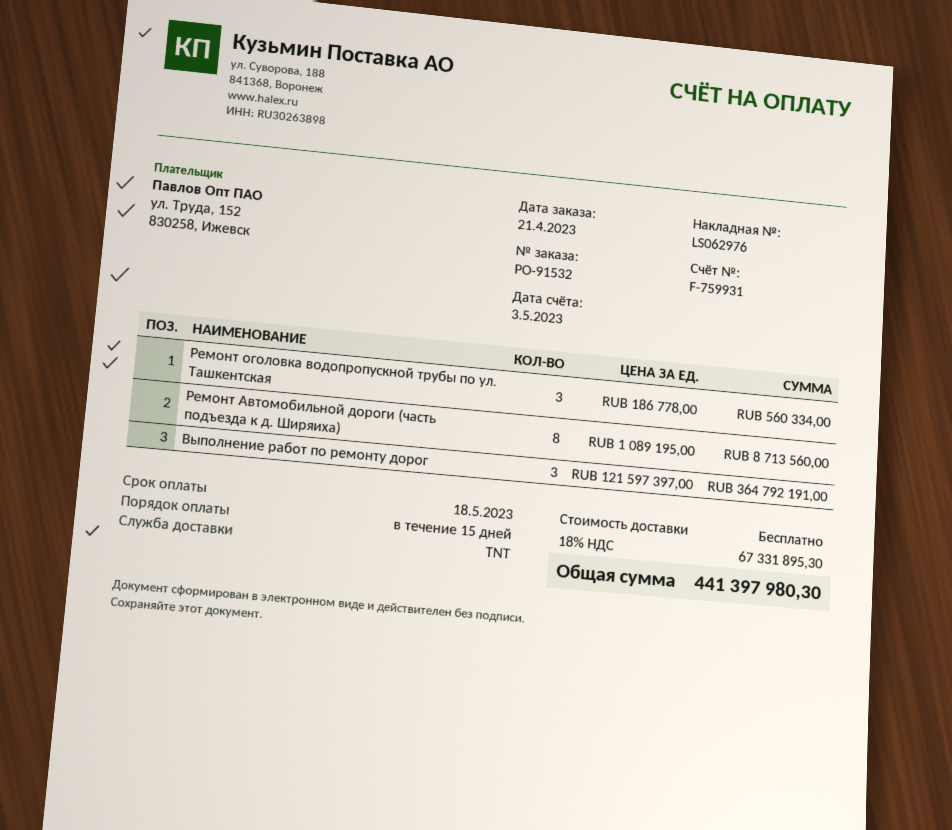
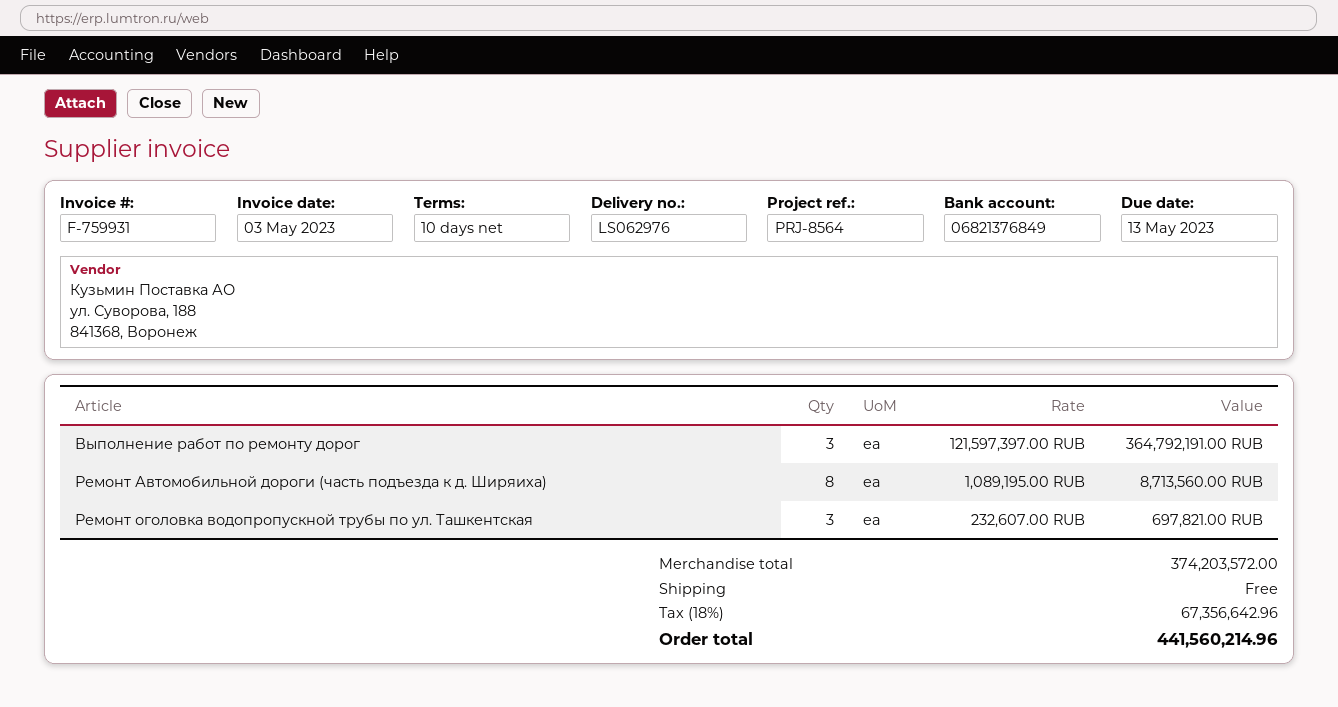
payment terms: 15 days -> 10 days
due date: 2023-05-18 -> 2023-05-13
Ремонт оголовка водопропускной трубы по ул. Ташкентская: 3 x 186778.00 = 560334.00 -> 3 x 232607.00 = 697821.00
tax: 18% = 67331895.30 -> 18% = 67356642.96
total: 441397980.30 -> 441560214.96

